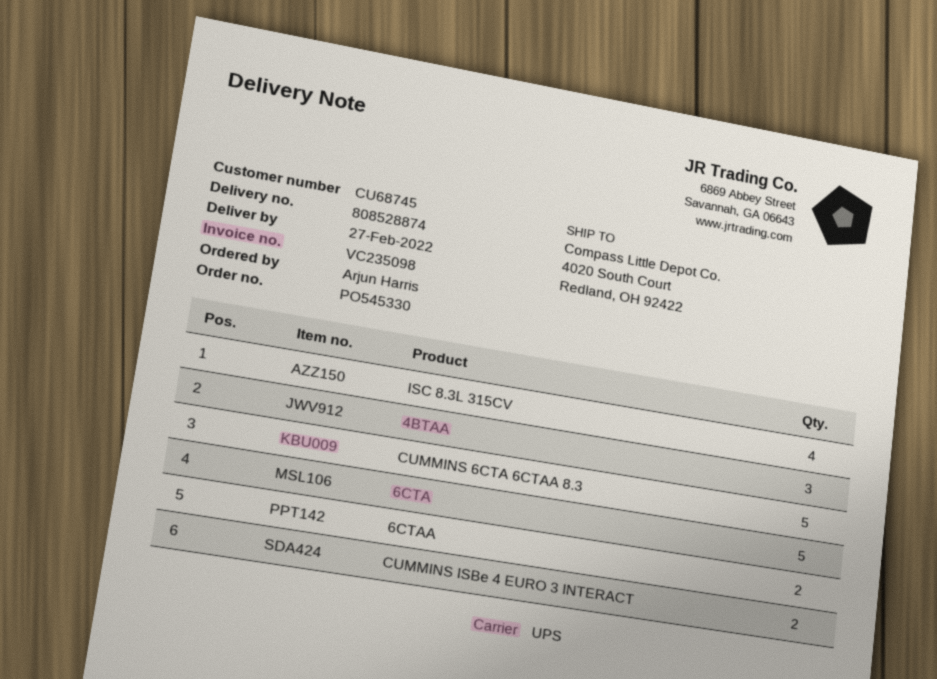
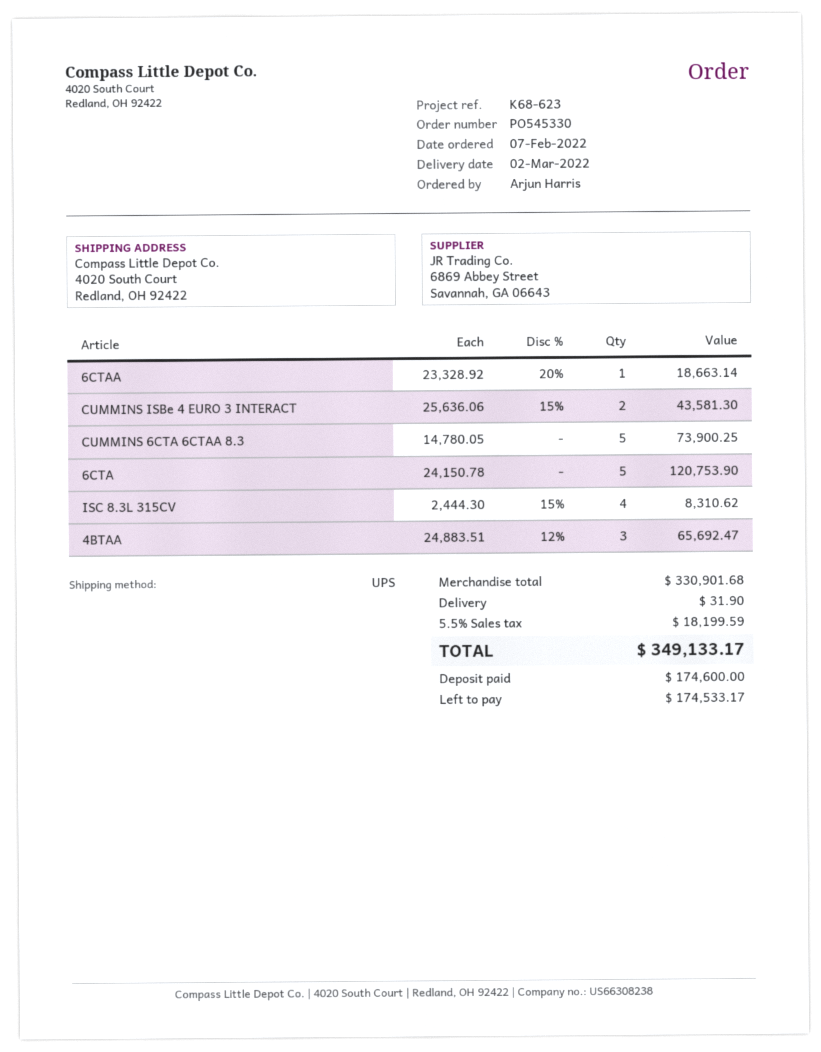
delivery date: 2022-02-27 -> 2022-03-02
6CTAA: 2 -> 1

